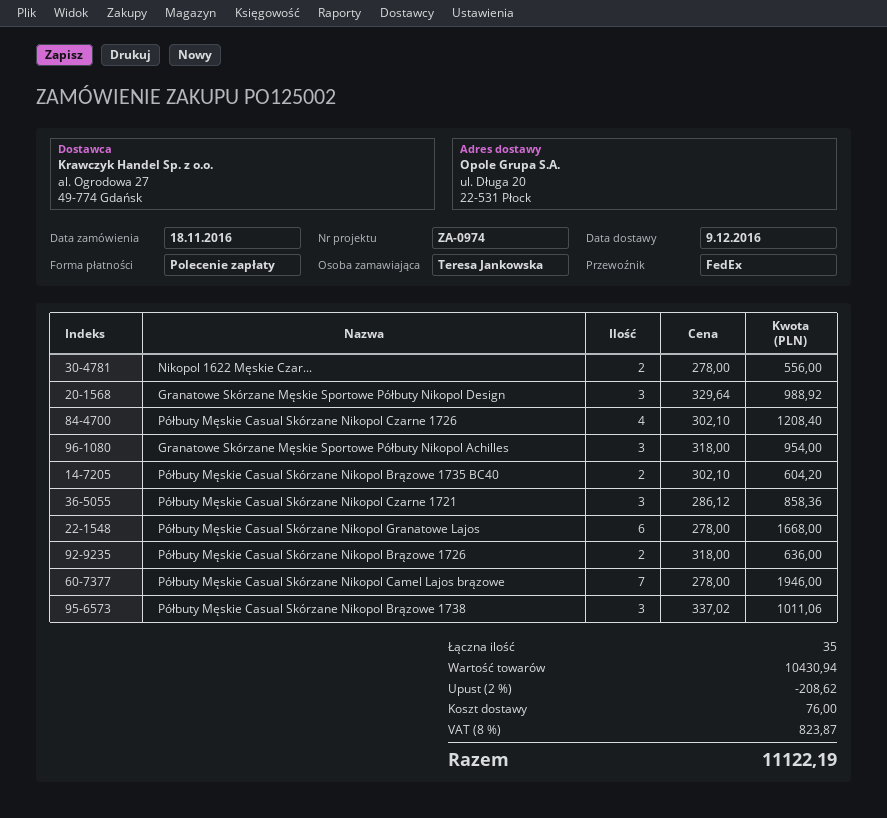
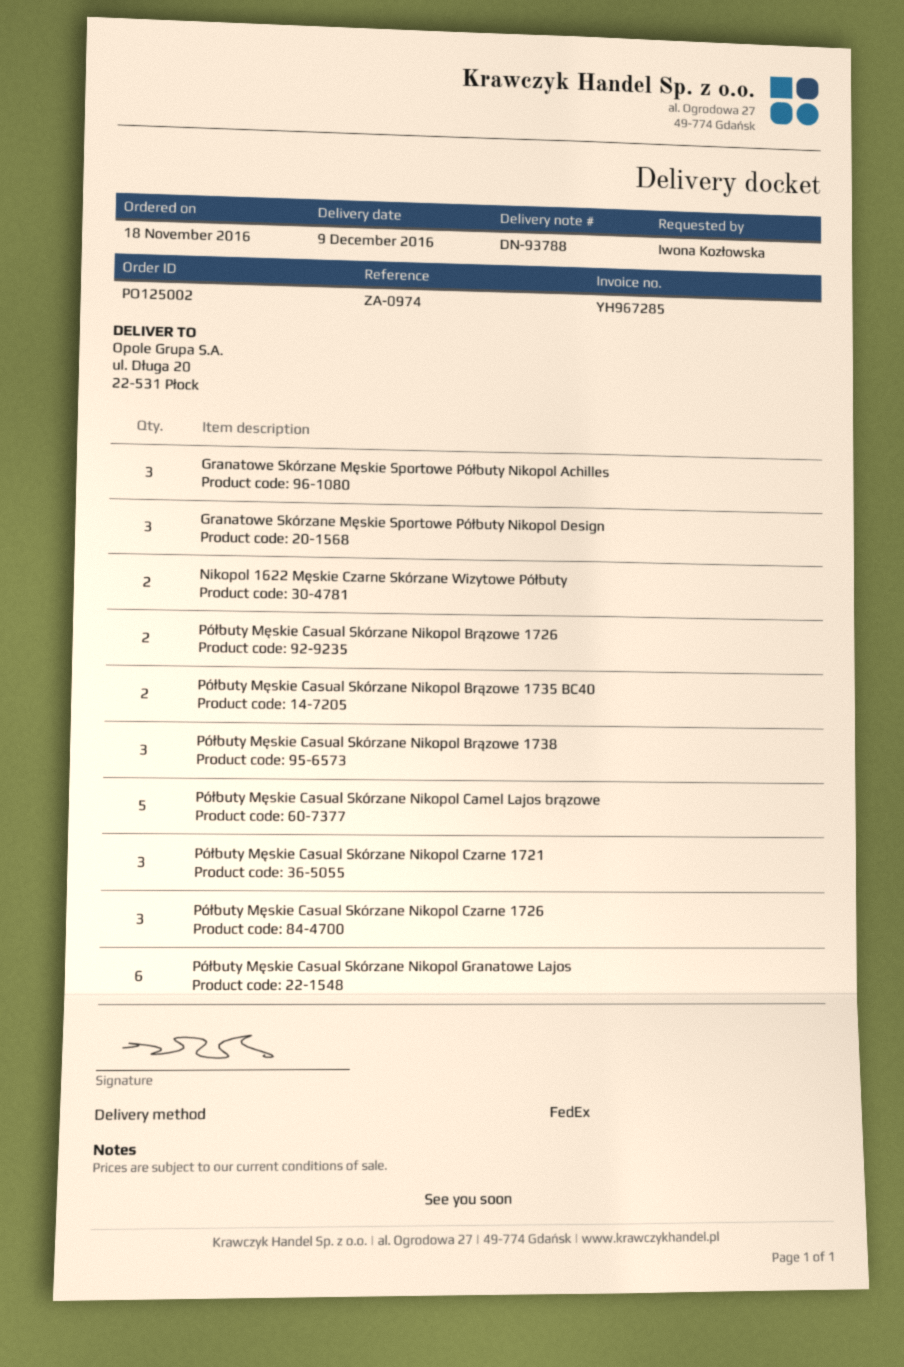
ordered by: Teresa Jankowska -> Iwona Kozłowska
Półbuty Męskie Casual Skórzane Nikopol Czarne 1726: 4 -> 3
Półbuty Męskie Casual Skórzane Nikopol Camel Lajos brązowe: 7 -> 5

